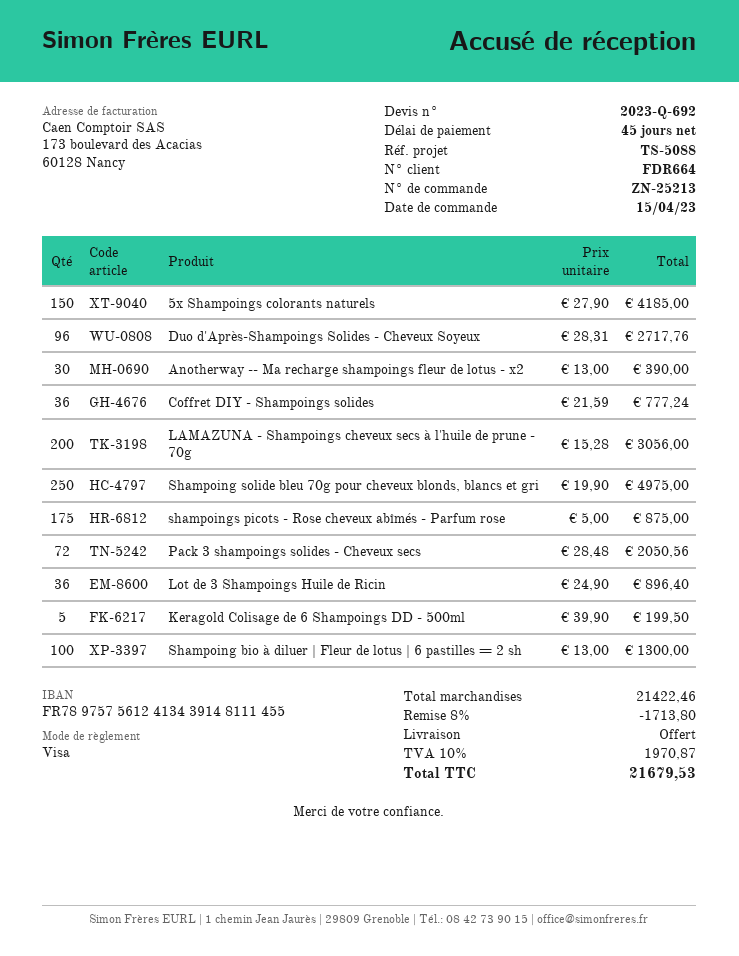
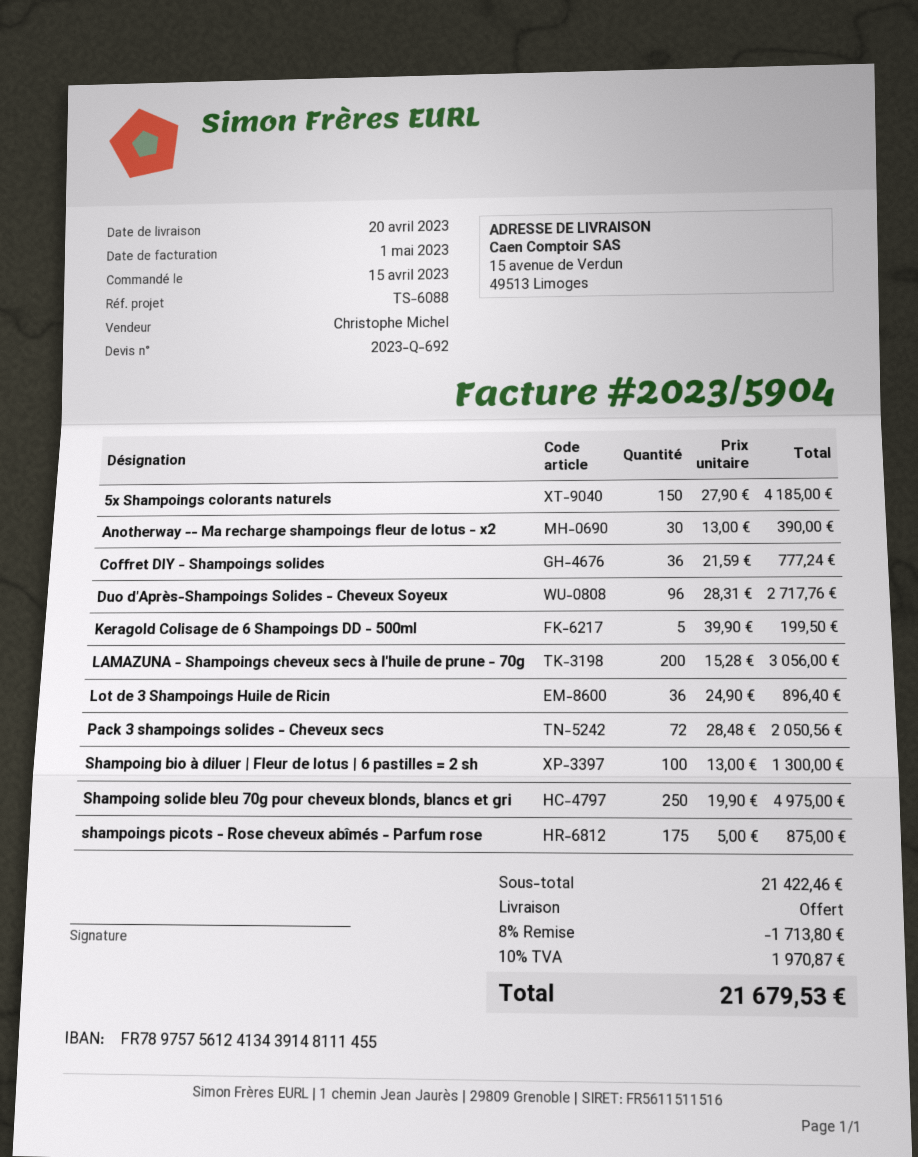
reference: TS-5088 -> TS-6088

